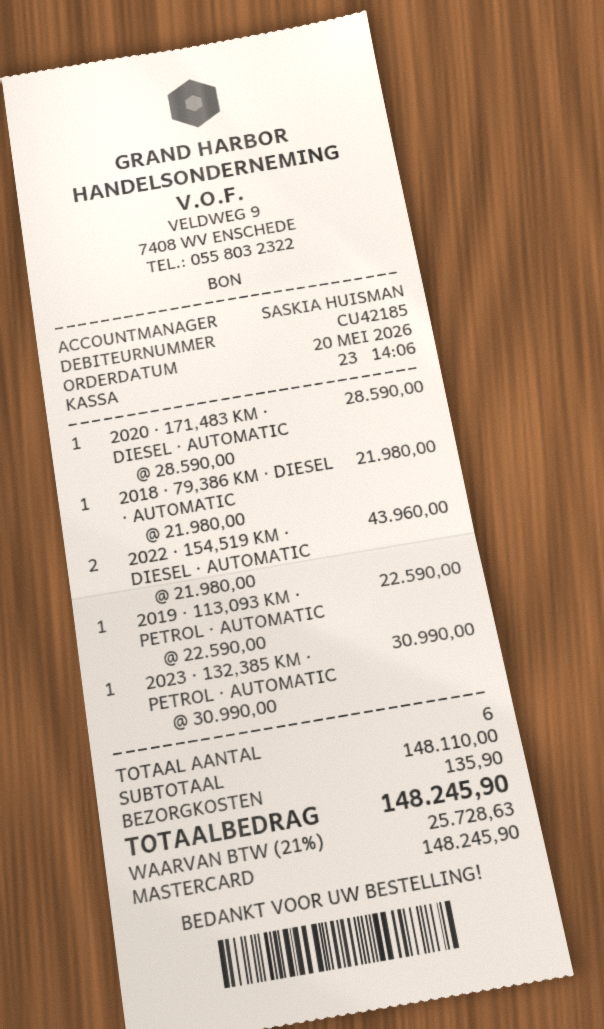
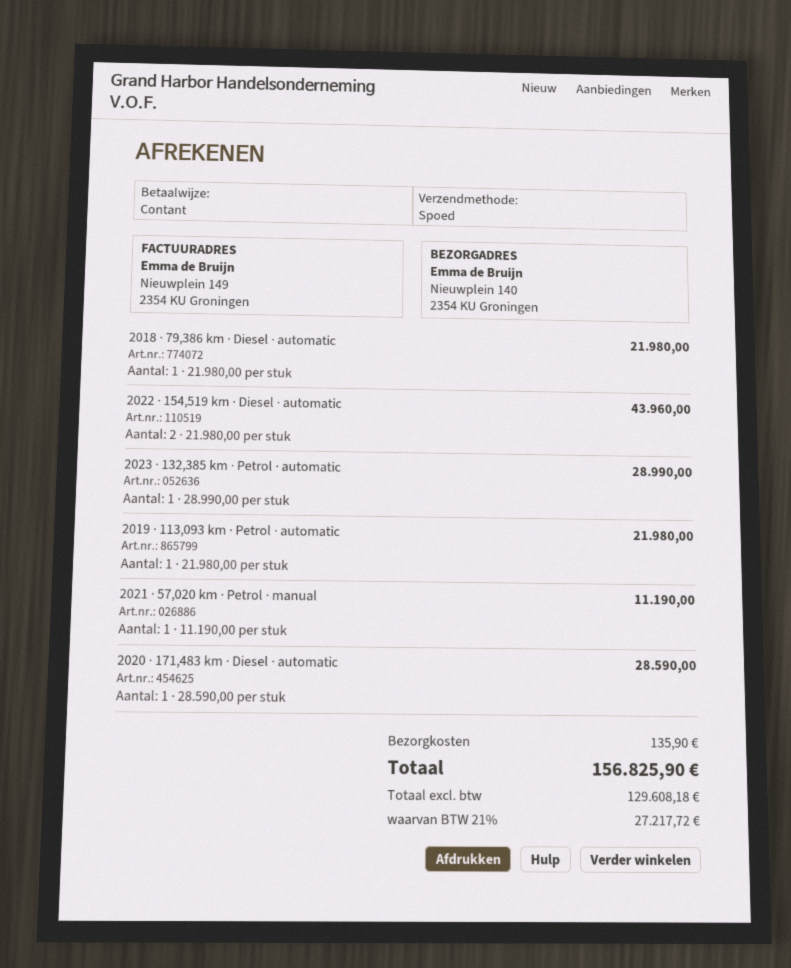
payment method: Mastercard -> cash
2019 · 113,093 KM · PETROL · AUTOMATIC: 1 x 22590.00 = 22590.00 -> 1 x 21980.00 = 21980.00
2023 · 132,385 KM · PETROL · AUTOMATIC: 1 x 30990.00 = 30990.00 -> 1 x 28990.00 = 28990.00
2021 · 57,020 km · Petrol · manual: none -> 1 x 11190.00 = 11190.00
tax: 21% = 25728.63 -> 21% = 27217.72
total: 148245.90 -> 156825.90

